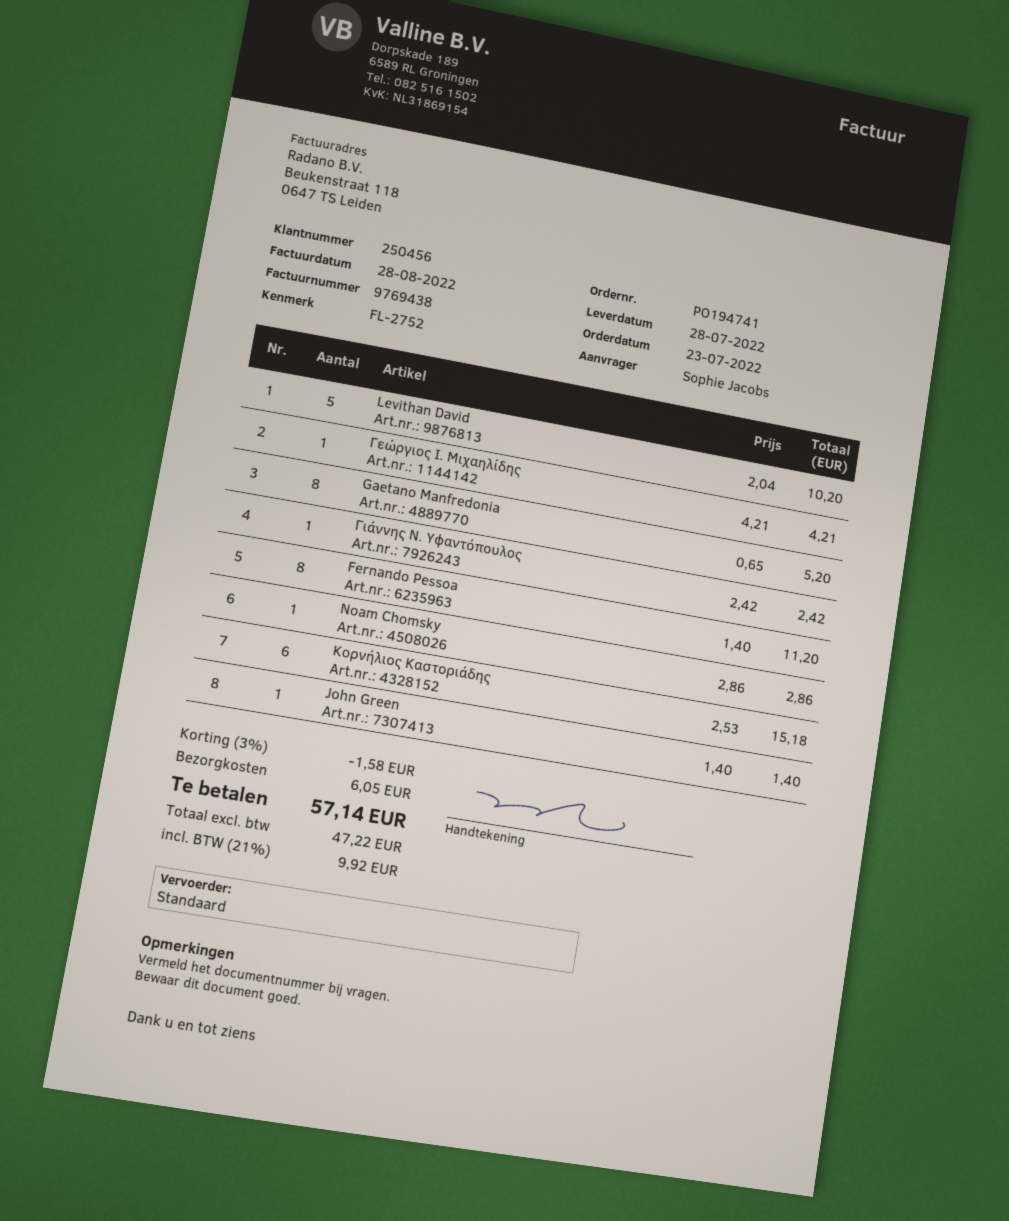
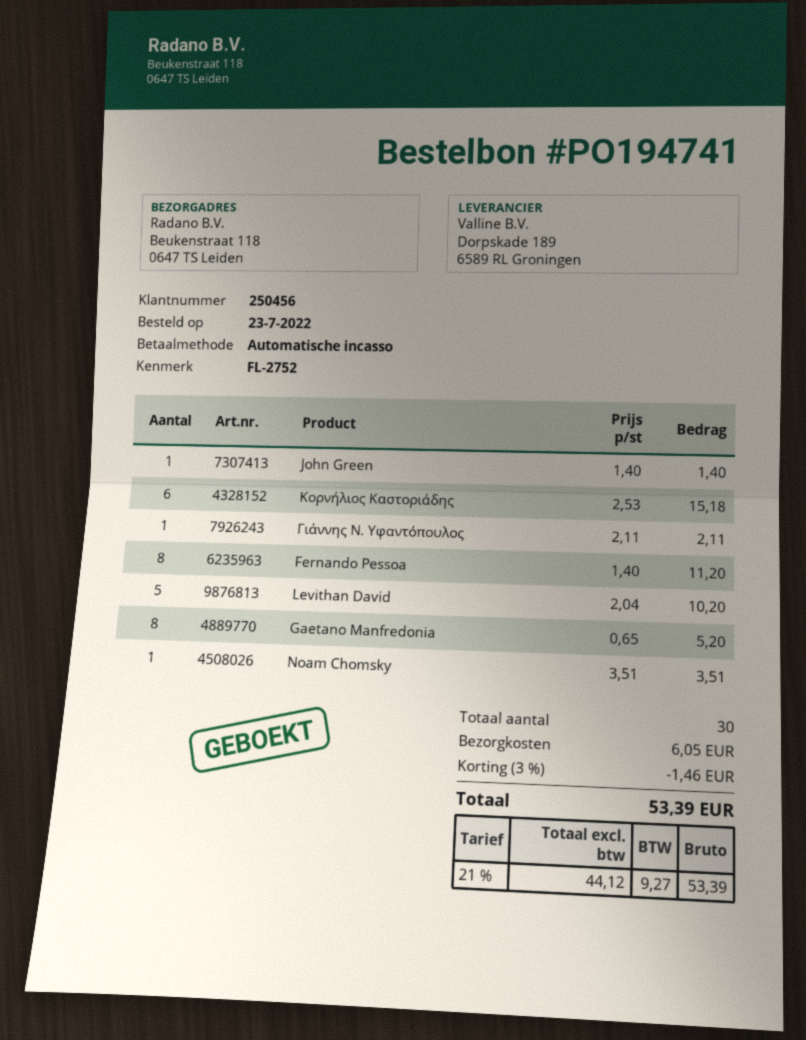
Γεώργιος Ι. Μιχαηλίδης: 1 x 4.21 = 4.21 -> none
Γιάννης Ν. Υφαντόπουλος: 1 x 2.42 = 2.42 -> 1 x 2.11 = 2.11
Noam Chomsky: 1 x 2.86 = 2.86 -> 1 x 3.51 = 3.51
discount: 3% = 1.58 -> 3% = 1.46
net: 47.22 -> 44.12
tax: 21% = 9.92 -> 21% = 9.27
total: 57.14 -> 53.39

